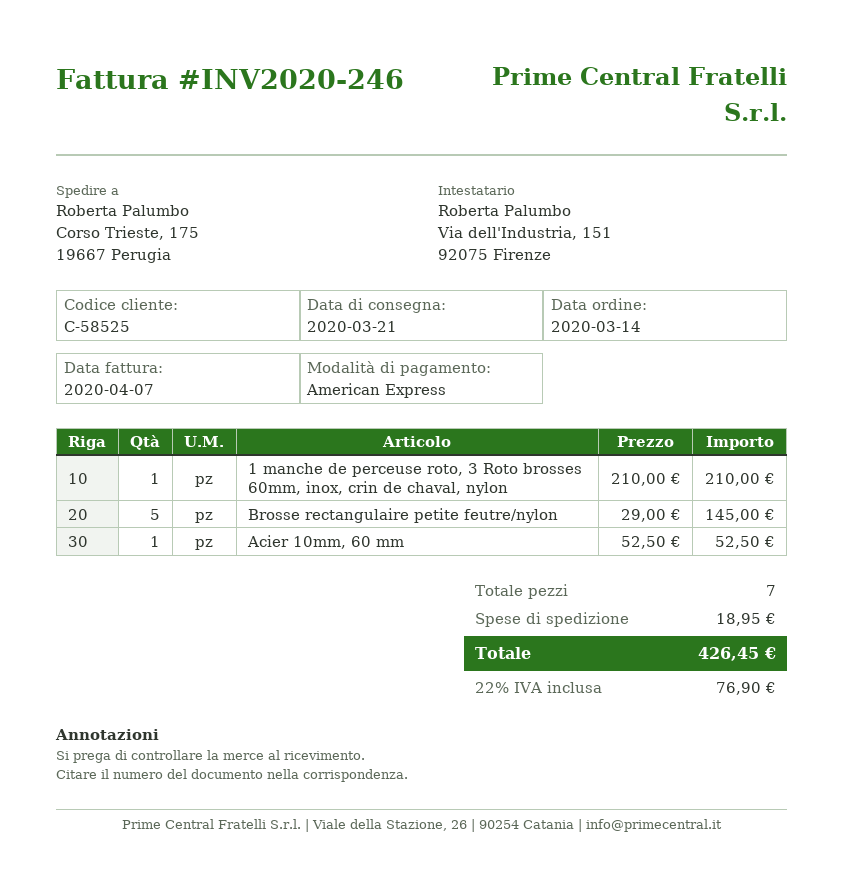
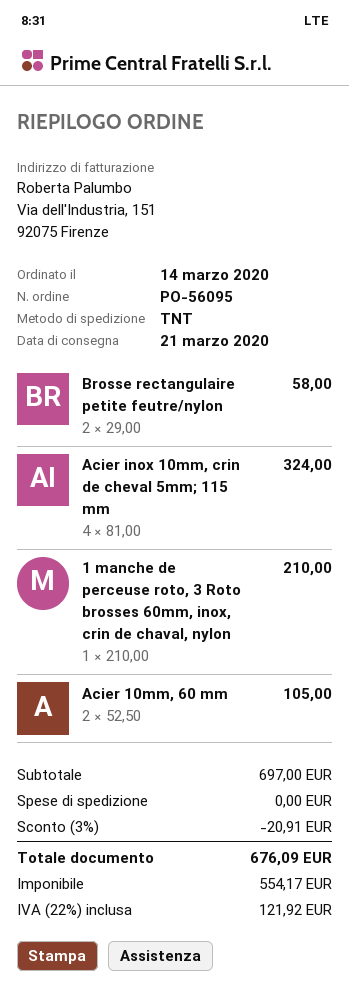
Brosse rectangulaire petite feutre/nylon: 5 x 29.00 = 145.00 -> 2 x 29.00 = 58.00
Acier 10mm, 60 mm: 1 x 52.50 = 52.50 -> 2 x 52.50 = 105.00
Acier inox 10mm, crin de cheval 5mm; 115 mm: none -> 4 x 81.00 = 324.00
discount: none -> 3% = 20.91
shipping: 18.95 -> 0.00
tax: 22% = 76.90 -> 22% = 121.92
total: 426.45 -> 676.09

